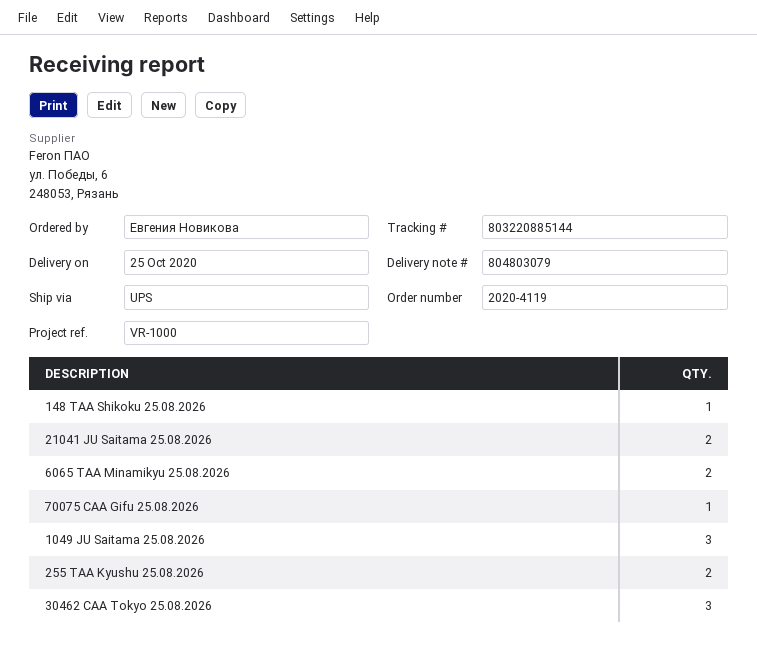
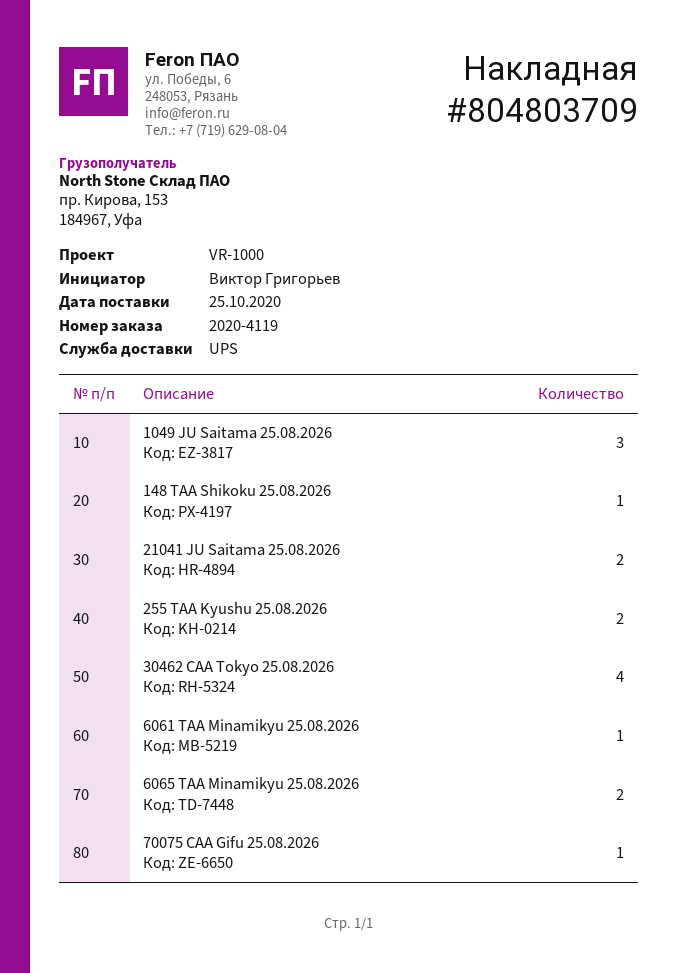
delivery note number: 804803079 -> 804803709
ordered by: Евгения Новикова -> Виктор Григорьев
30462 CAA Tokyo 25.08.2026: 3 -> 4
6061 TAA Minamikyu 25.08.2026: none -> 1

